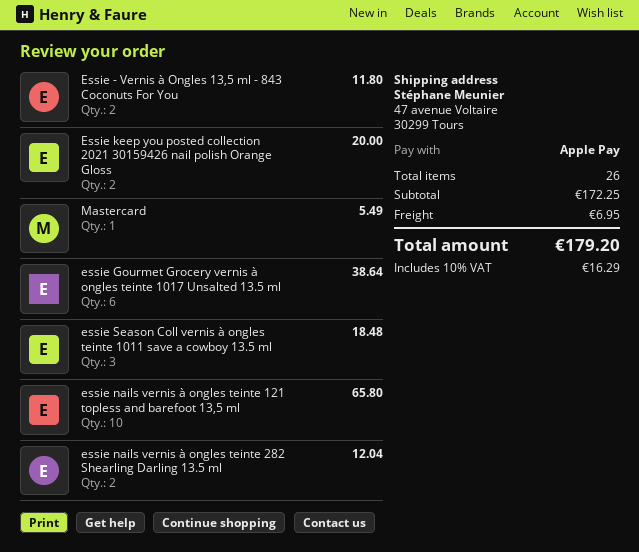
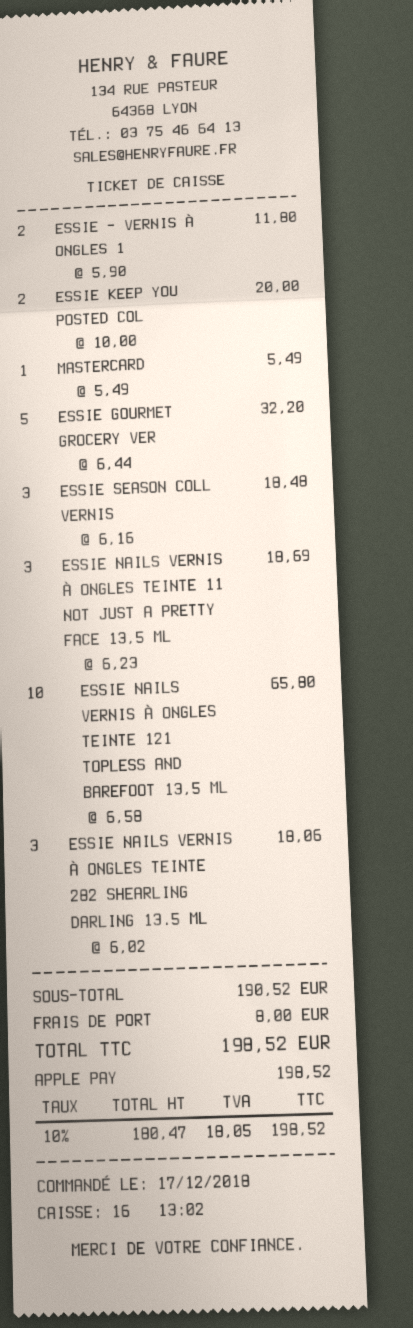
essie Gourmet Grocery vernis à ongles teinte 1017 Unsalted 13.5 ml: 6 for 38.64 -> 5 for 32.20
essie nails vernis à ongles teinte 282 Shearling Darling 13.5 ml: 2 for 12.04 -> 3 for 18.06
ESSIE NAILS VERNIS À ONGLES TEINTE 11 NOT JUST A PRETTY FACE 13,5 ML: none -> 3 for 18.69
subtotal: 172.25 -> 190.52
shipping: 6.95 -> 8.00
tax: 10% = 16.29 -> 10% = 18.05
total: 179.20 -> 198.52

